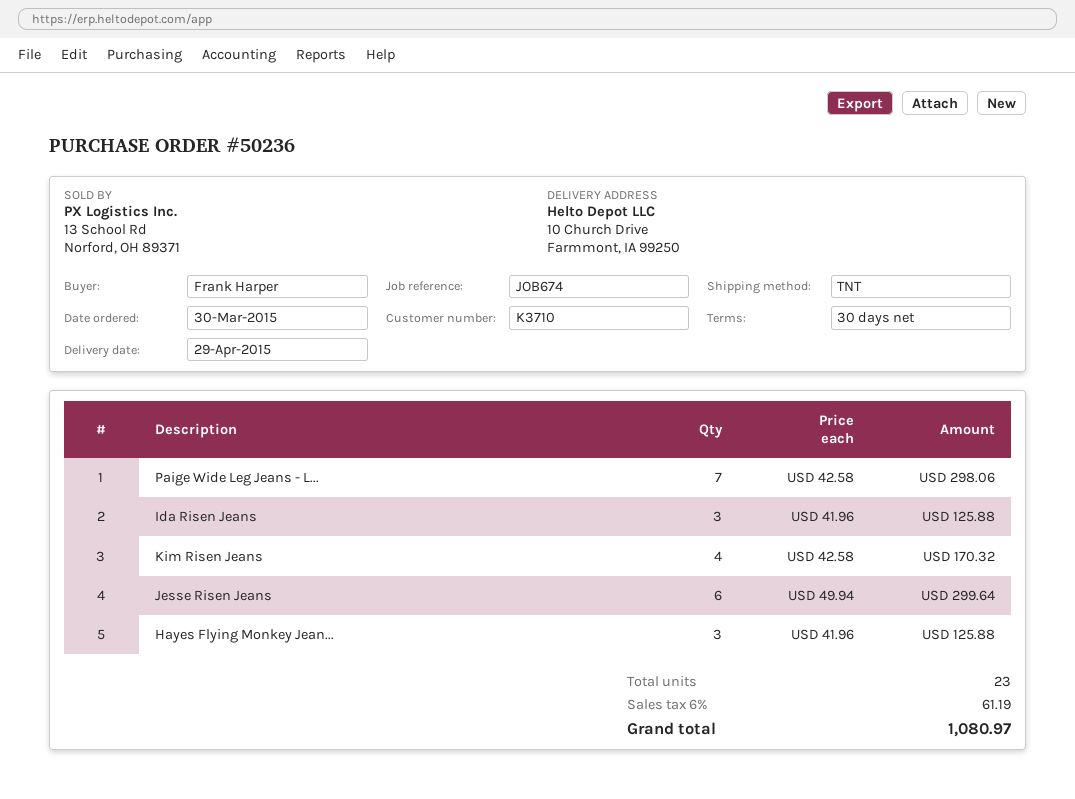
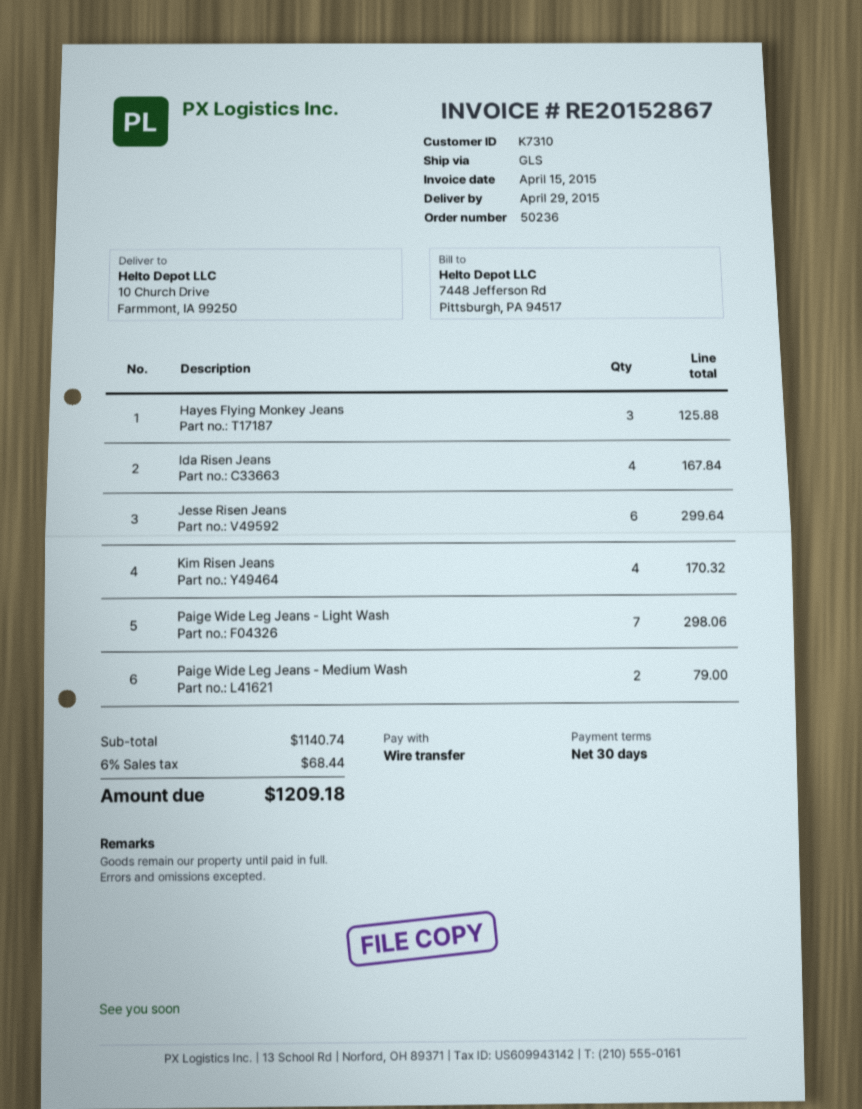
customer number: K3710 -> K7310
shipping method: TNT -> GLS
Ida Risen Jeans: 3 for 125.88 -> 4 for 167.84
Paige Wide Leg Jeans - Medium Wash: none -> 2 for 79.00
tax: 6% = 61.19 -> 6% = 68.44
total: 1080.97 -> 1209.18

